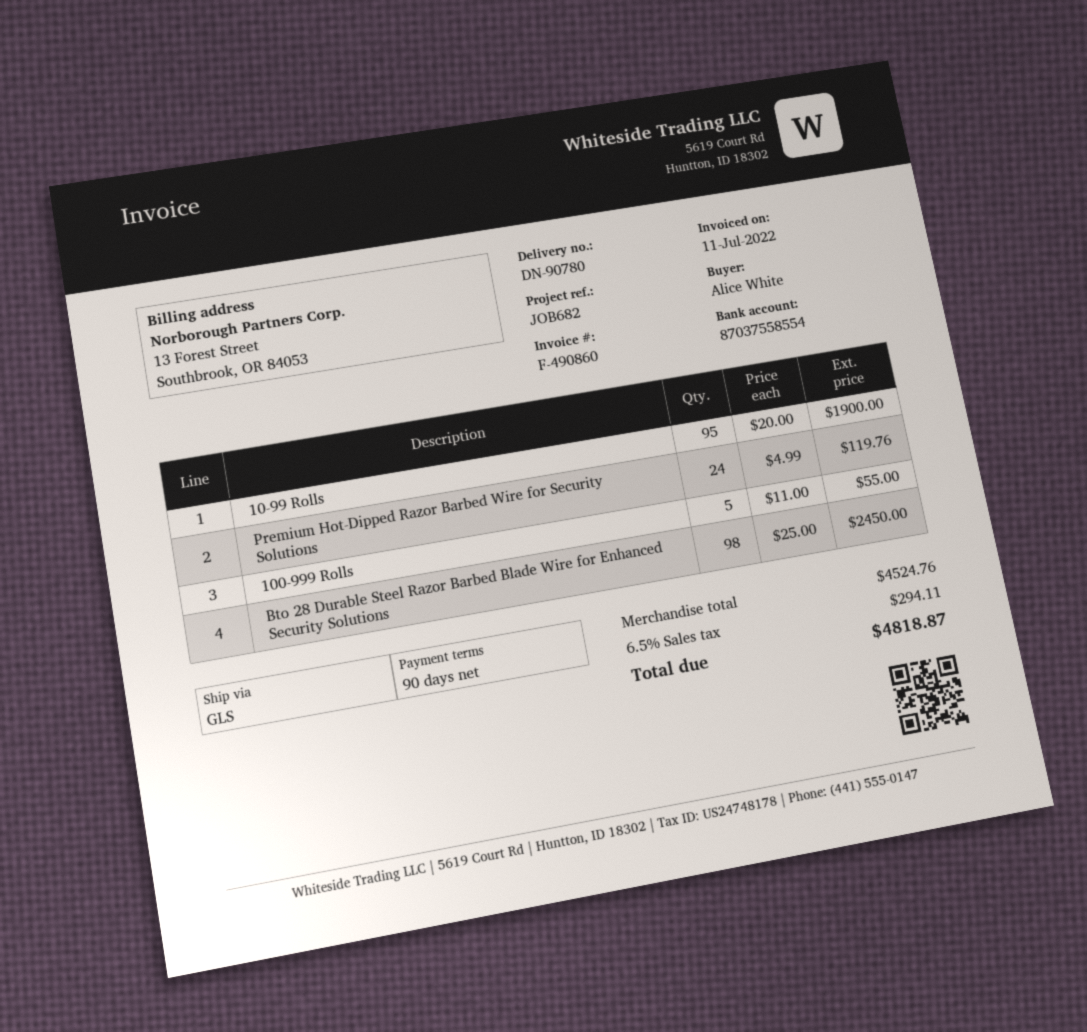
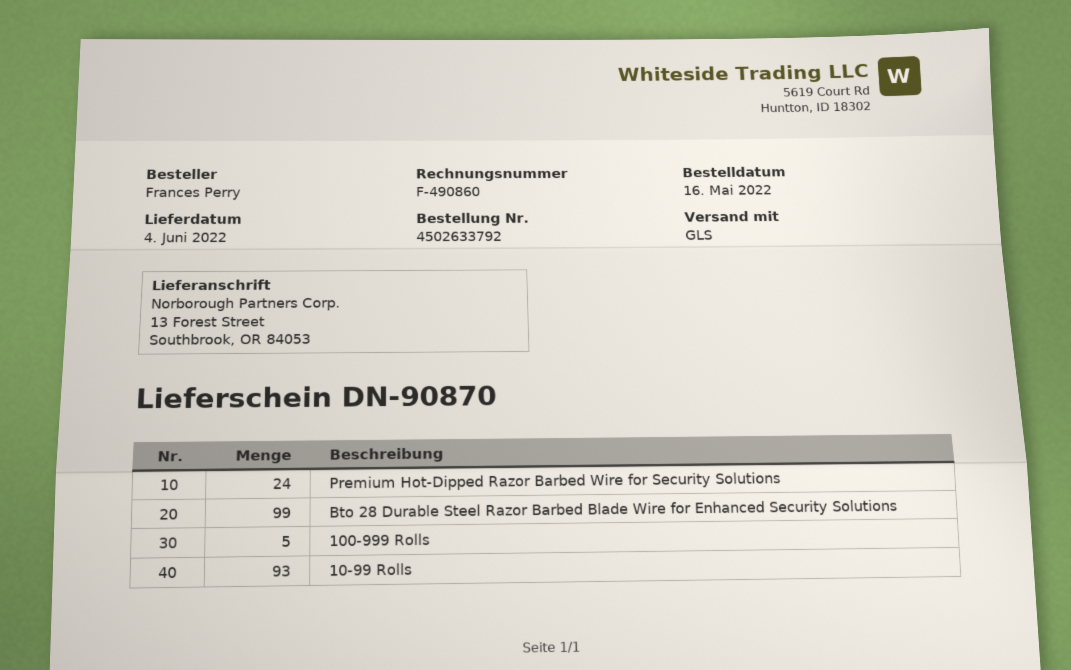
delivery note number: DN-90780 -> DN-90870
ordered by: Alice White -> Frances Perry
10-99 Rolls: 95 -> 93
Bto 28 Durable Steel Razor Barbed Blade Wire for Enhanced Security Solutions: 98 -> 99

